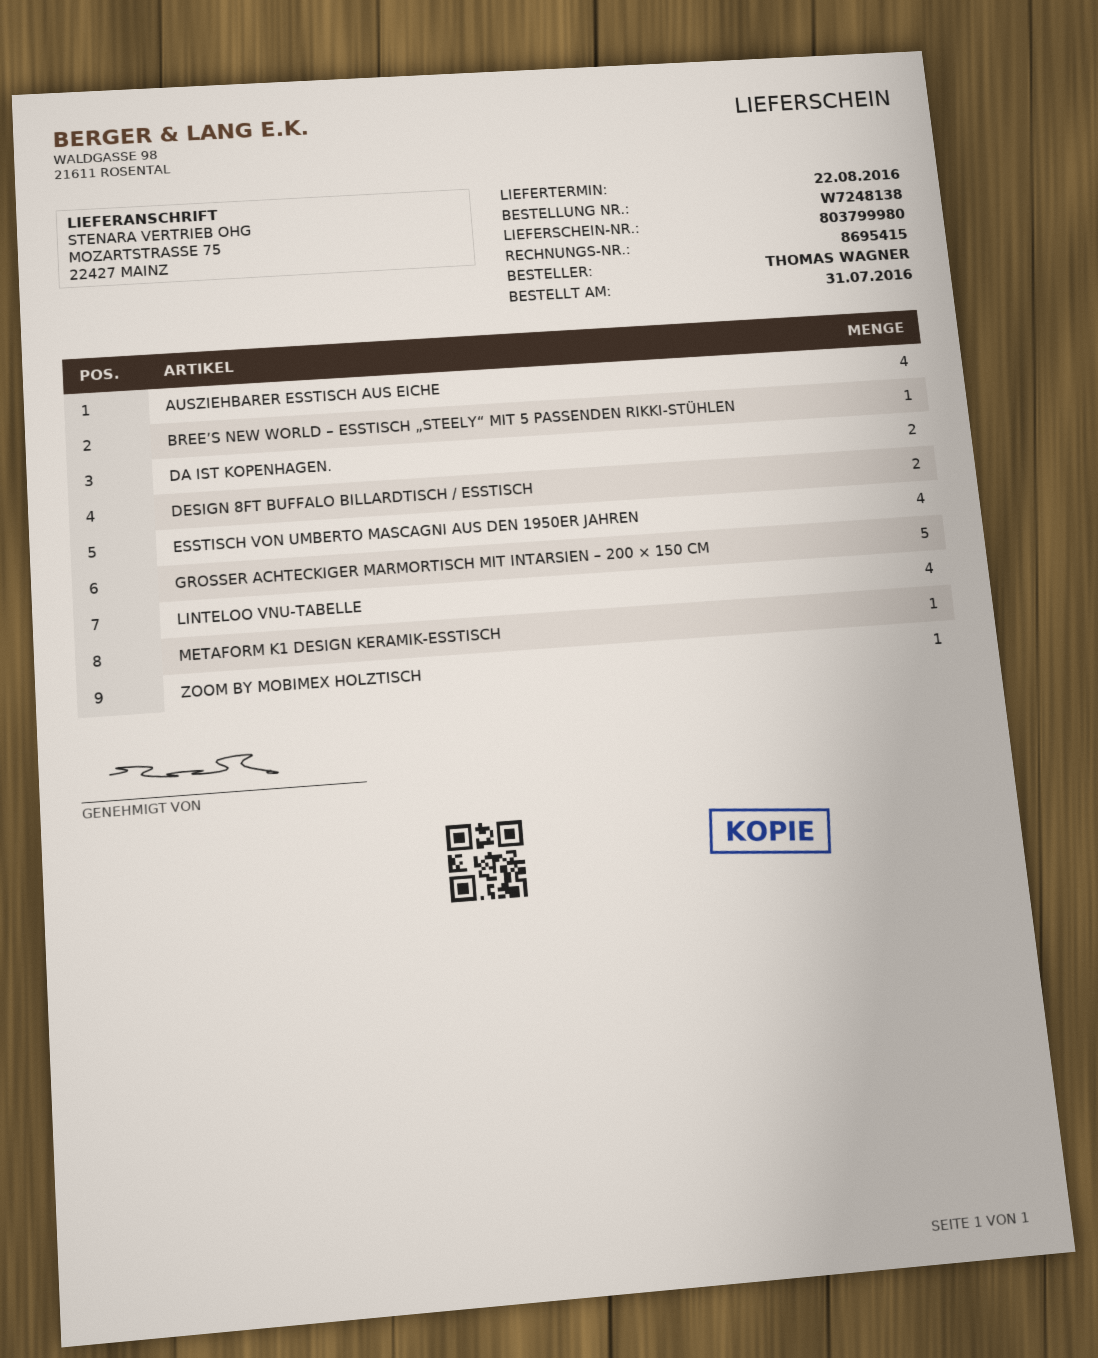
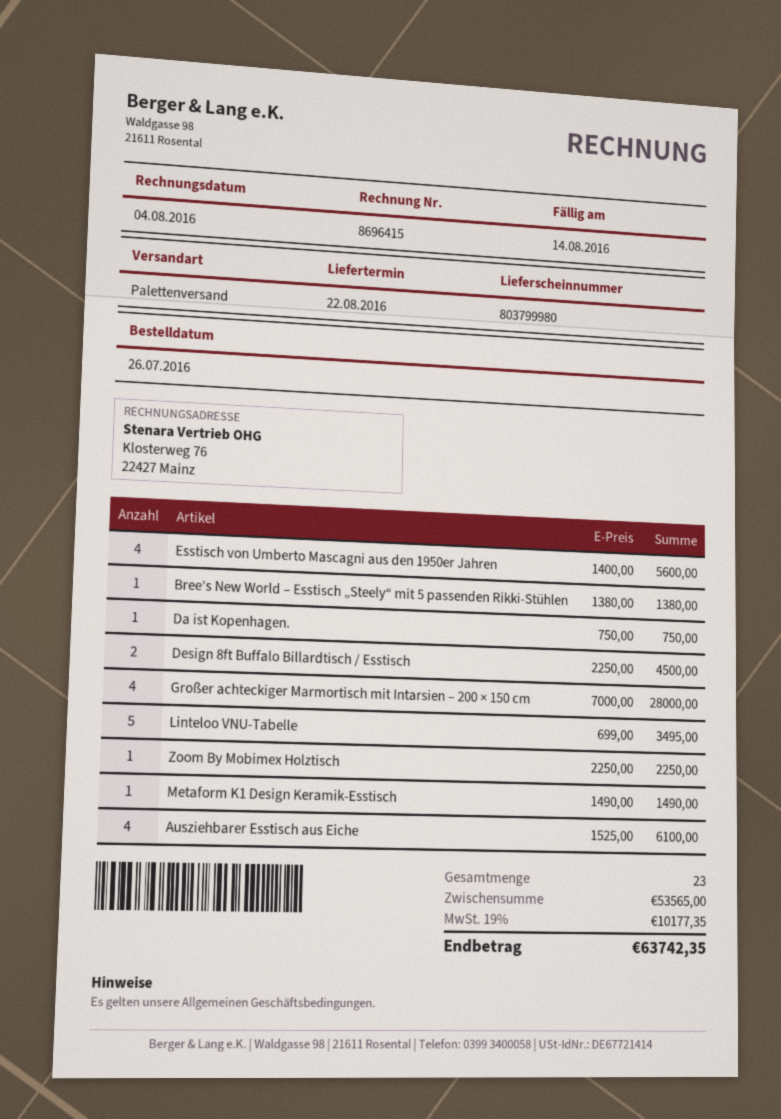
order date: 2016-07-31 -> 2016-07-26
invoice number: 8695415 -> 8696415
DA IST KOPENHAGEN.: 2 -> 1
GROSSER ACHTECKIGER MARMORTISCH MIT INTARSIEN – 200 × 150 CM: 5 -> 4
LINTELOO VNU-TABELLE: 4 -> 5

